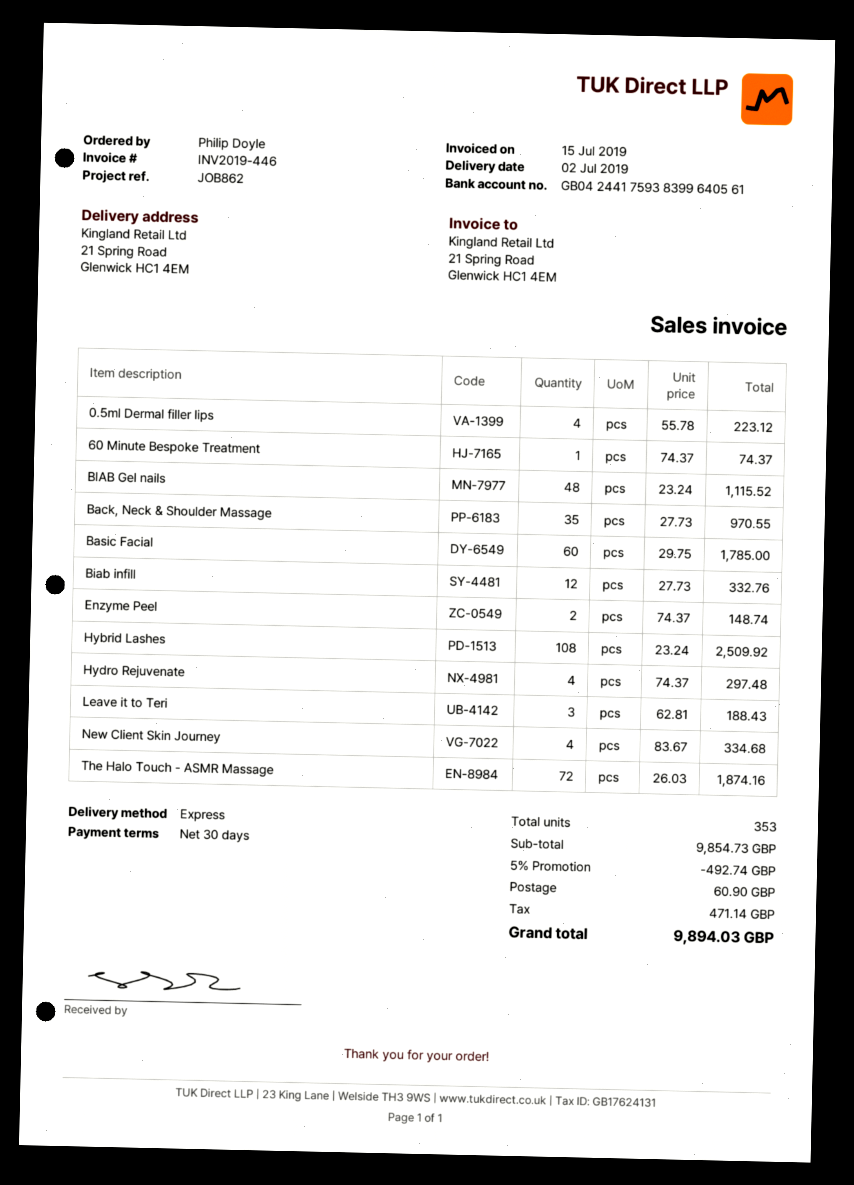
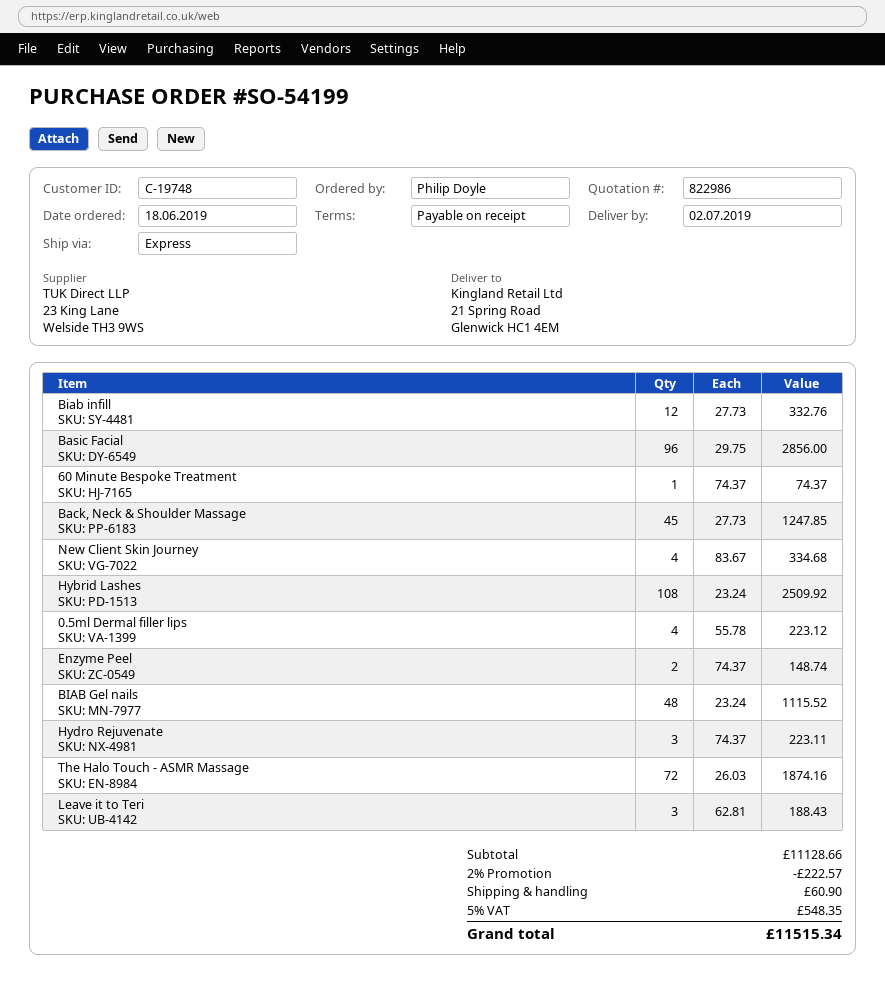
payment terms: 30 days -> on receipt
Back, Neck & Shoulder Massage: 35 x 27.73 = 970.55 -> 45 x 27.73 = 1247.85
Basic Facial: 60 x 29.75 = 1785.00 -> 96 x 29.75 = 2856.00
Hydro Rejuvenate: 4 x 74.37 = 297.48 -> 3 x 74.37 = 223.11
subtotal: 9854.73 -> 11128.66
discount: 5% = 492.74 -> 2% = 222.57
tax: 471.14 -> 548.35
total: 9894.03 -> 11515.34

